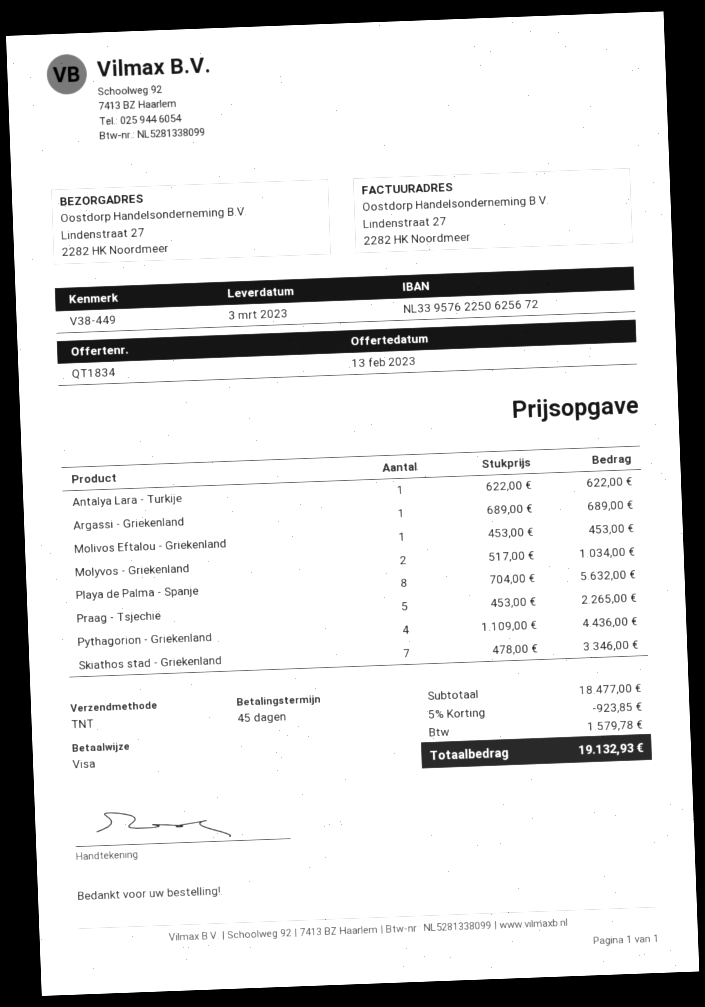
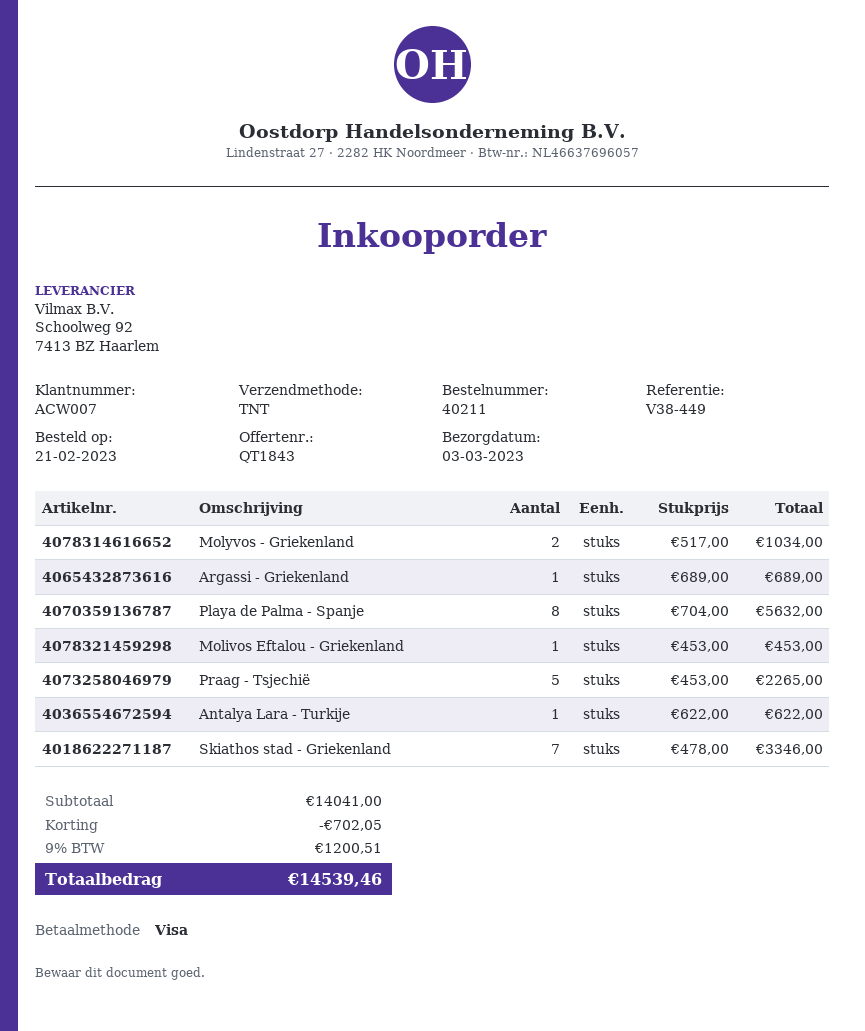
quote number: QT1834 -> QT1843
Pythagorion - Griekenland: 4 x 1109.00 = 4436.00 -> none
subtotal: 18477.00 -> 14041.00
discount: 923.85 -> 702.05
tax: 1579.78 -> 1200.51
total: 19132.93 -> 14539.46

